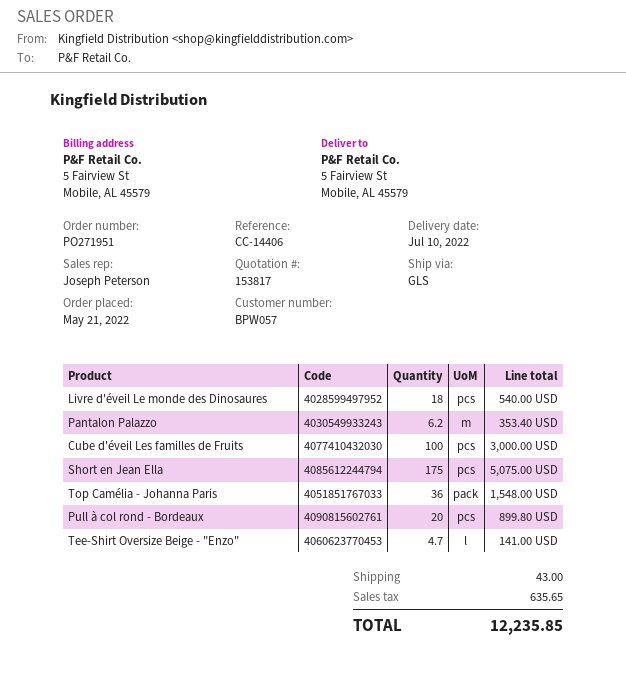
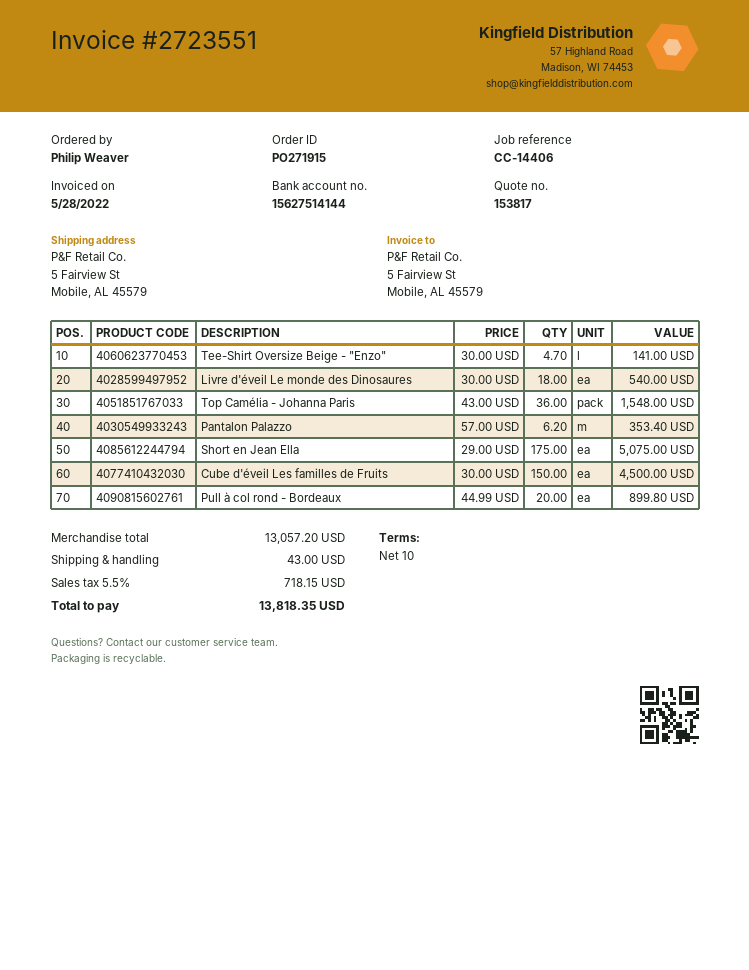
order number: PO271951 -> PO271915
Cube d'éveil Les familles de Fruits: 100 for 3000.00 -> 150 for 4500.00
tax: 635.65 -> 718.15
total: 12235.85 -> 13818.35

